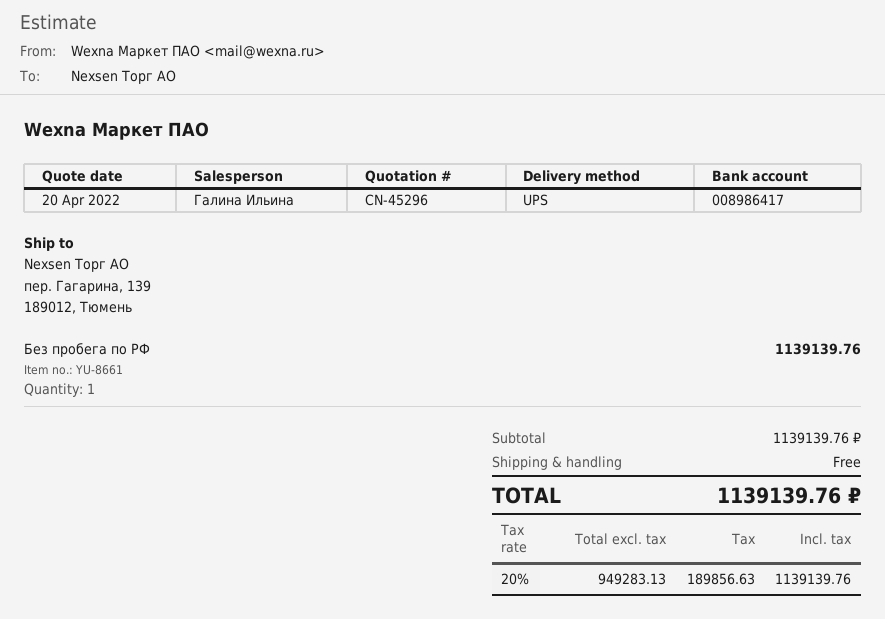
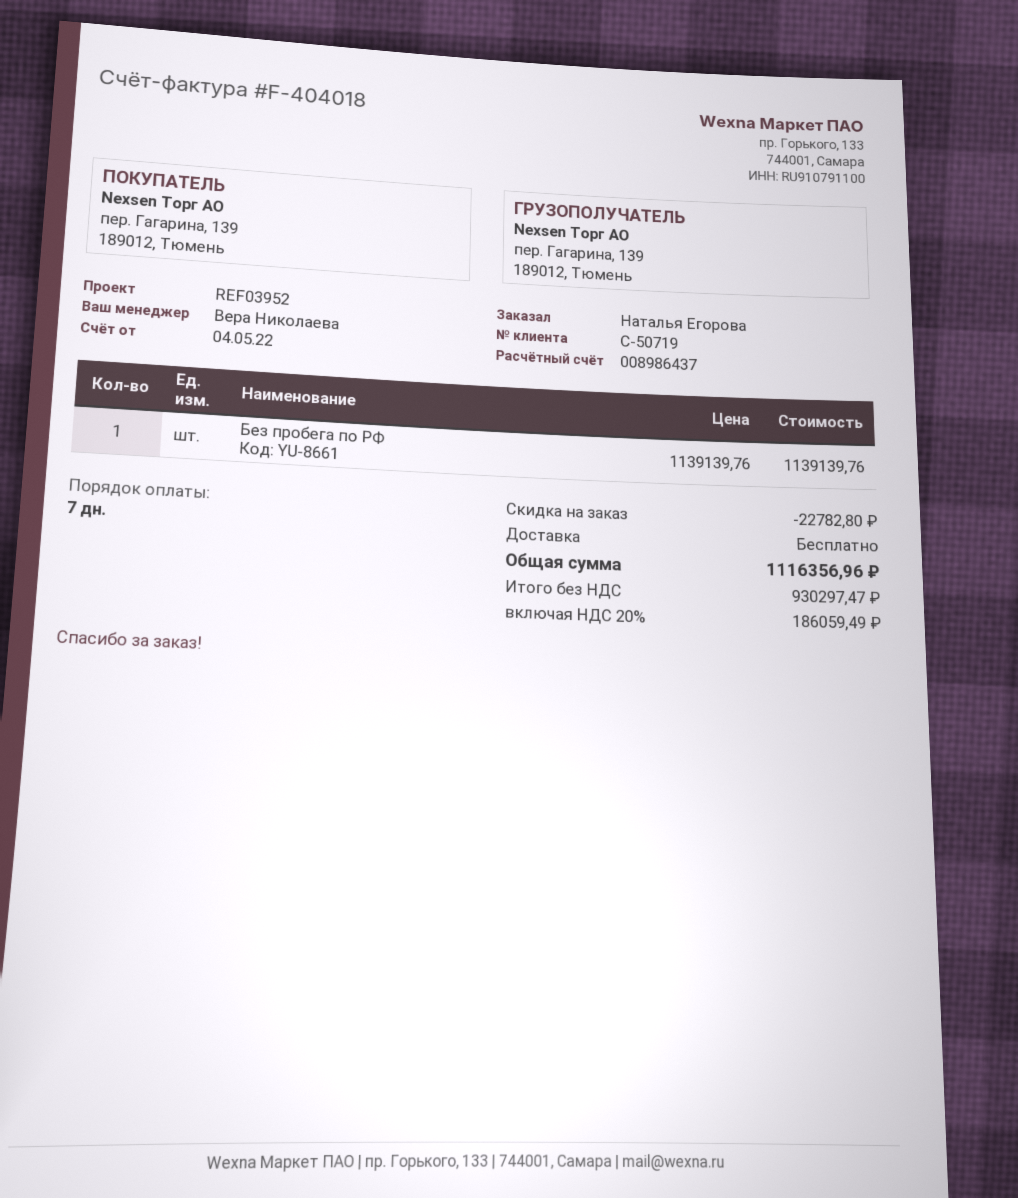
sales rep: Галина Ильина -> Вера Николаева
bank account: 008986417 -> 008986437
discount: none -> 22782.80
net: 949283.13 -> 930297.47
tax: 20% = 189856.63 -> 20% = 186059.49
total: 1139139.76 -> 1116356.96

